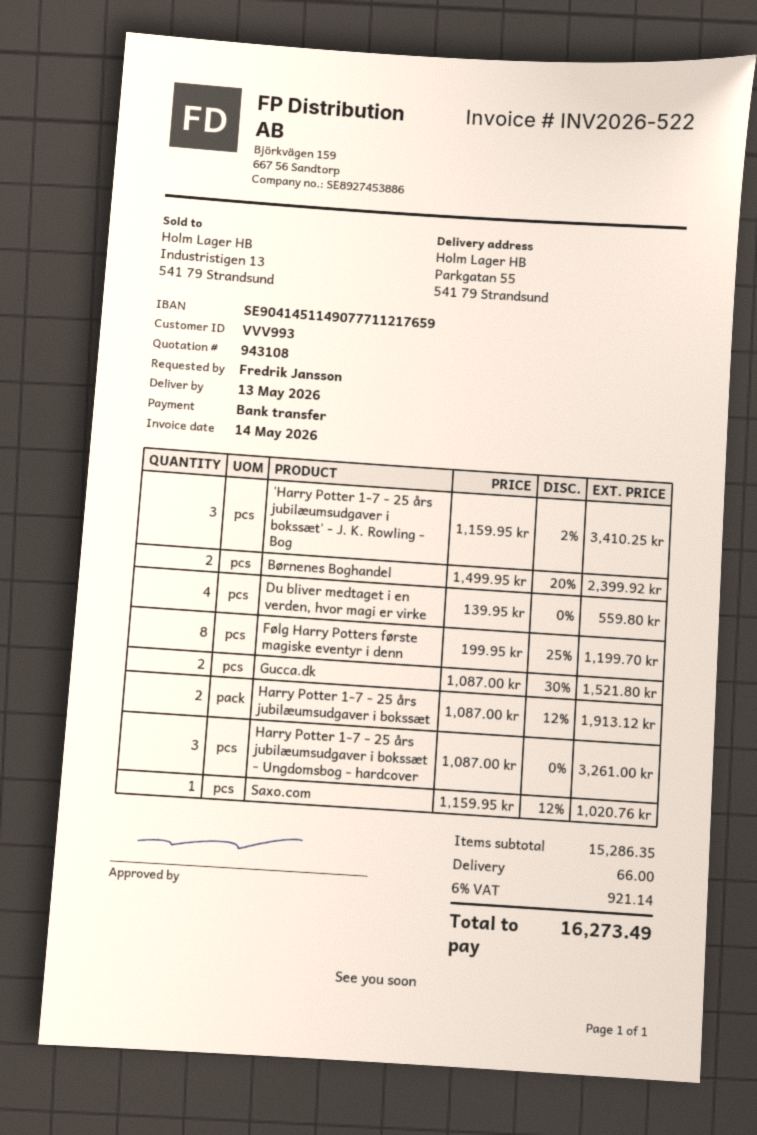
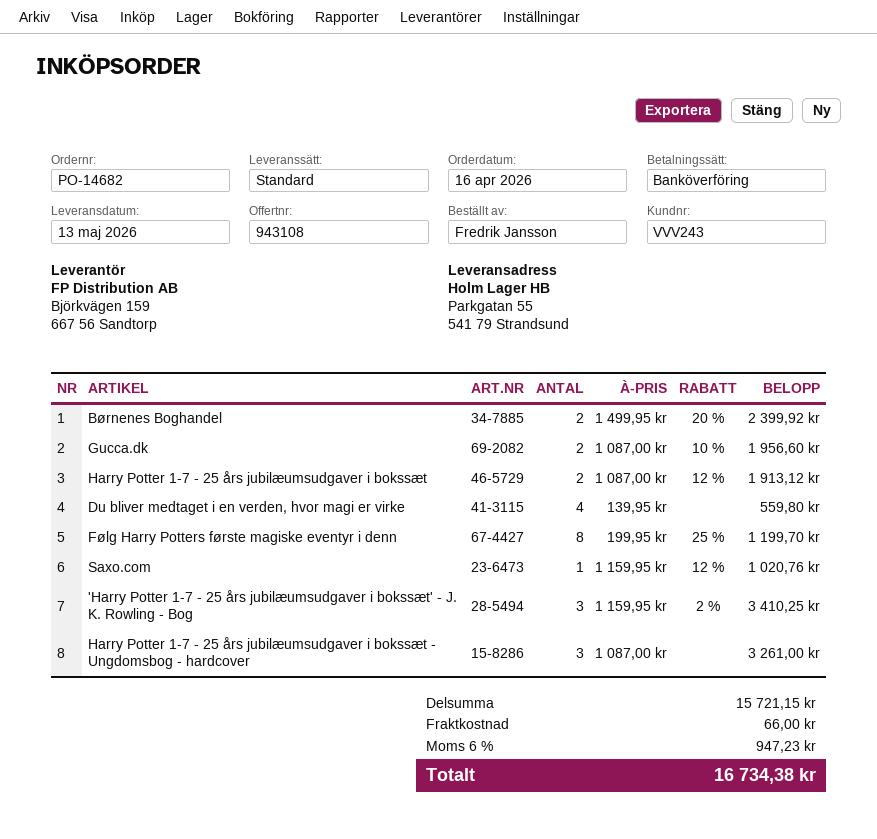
customer number: VVV993 -> VVV243
Gucca.dk: 2 x 1087.00 - 30% = 1521.80 -> 2 x 1087.00 - 10% = 1956.60
subtotal: 15286.35 -> 15721.15
tax: 6% = 921.14 -> 6% = 947.23
total: 16273.49 -> 16734.38

